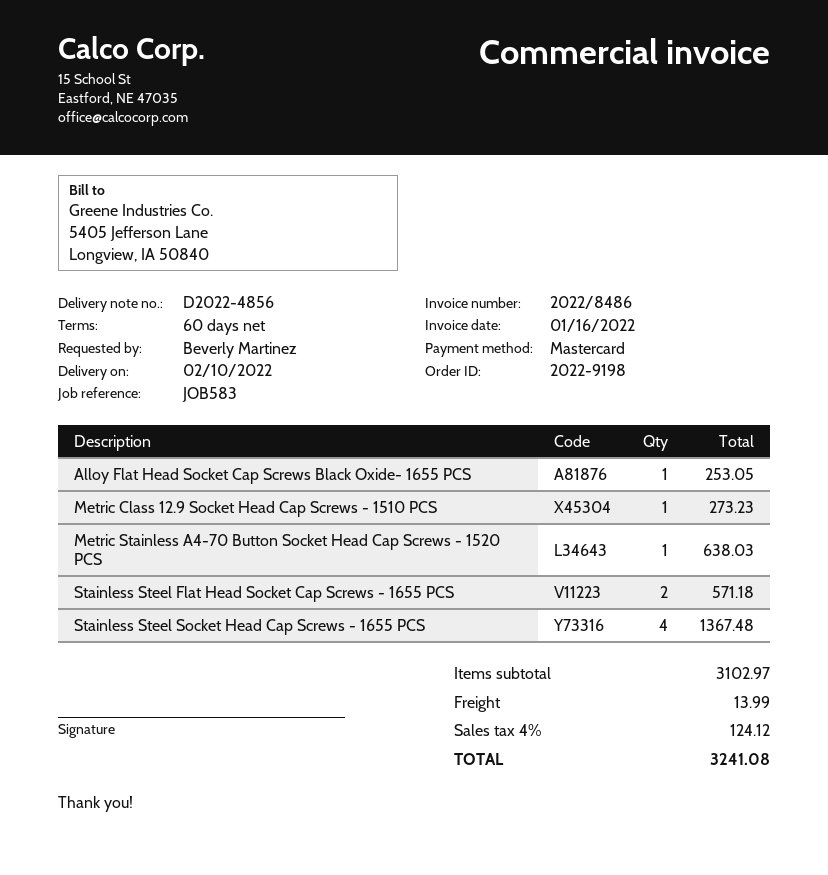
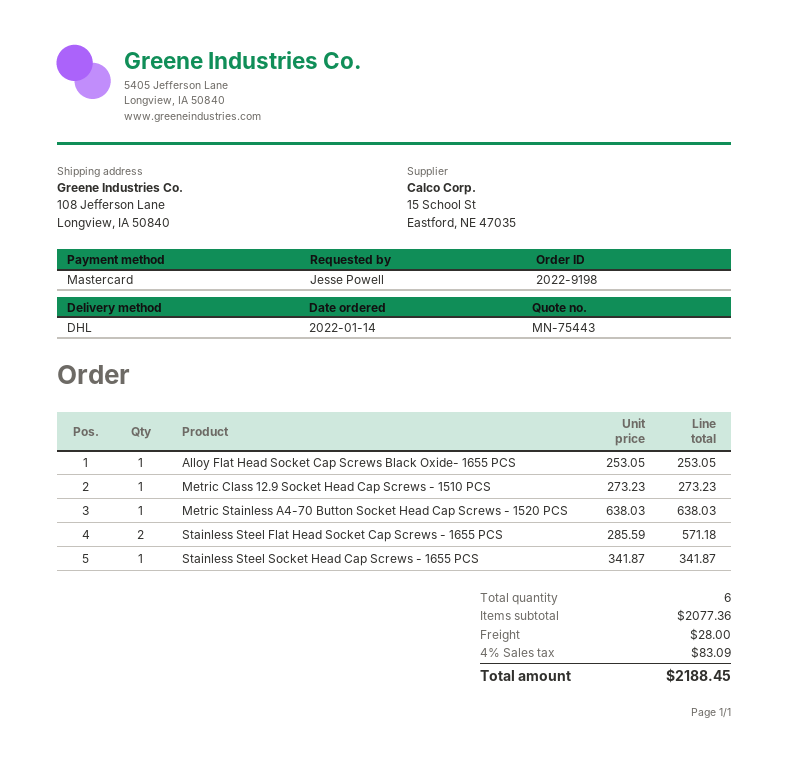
ordered by: Beverly Martinez -> Jesse Powell
Stainless Steel Socket Head Cap Screws - 1655 PCS: 4 for 1367.48 -> 1 for 341.87
subtotal: 3102.97 -> 2077.36
shipping: 13.99 -> 28.00
tax: 4% = 124.12 -> 4% = 83.09
total: 3241.08 -> 2188.45

